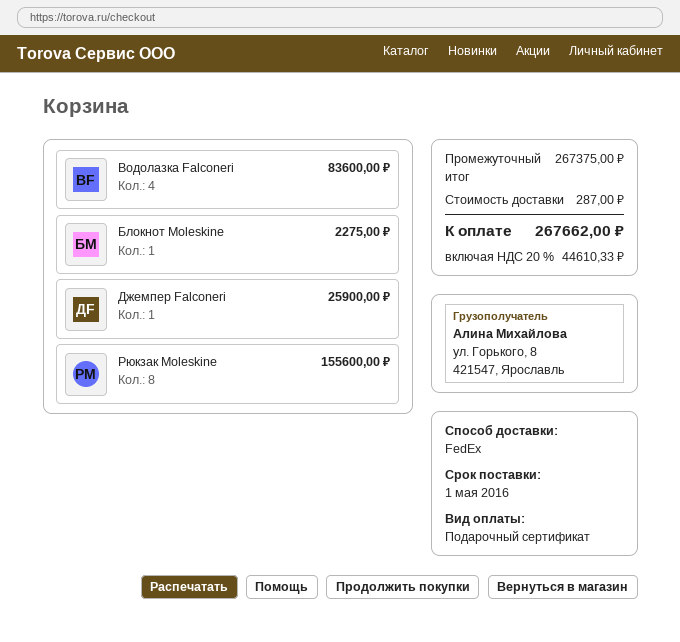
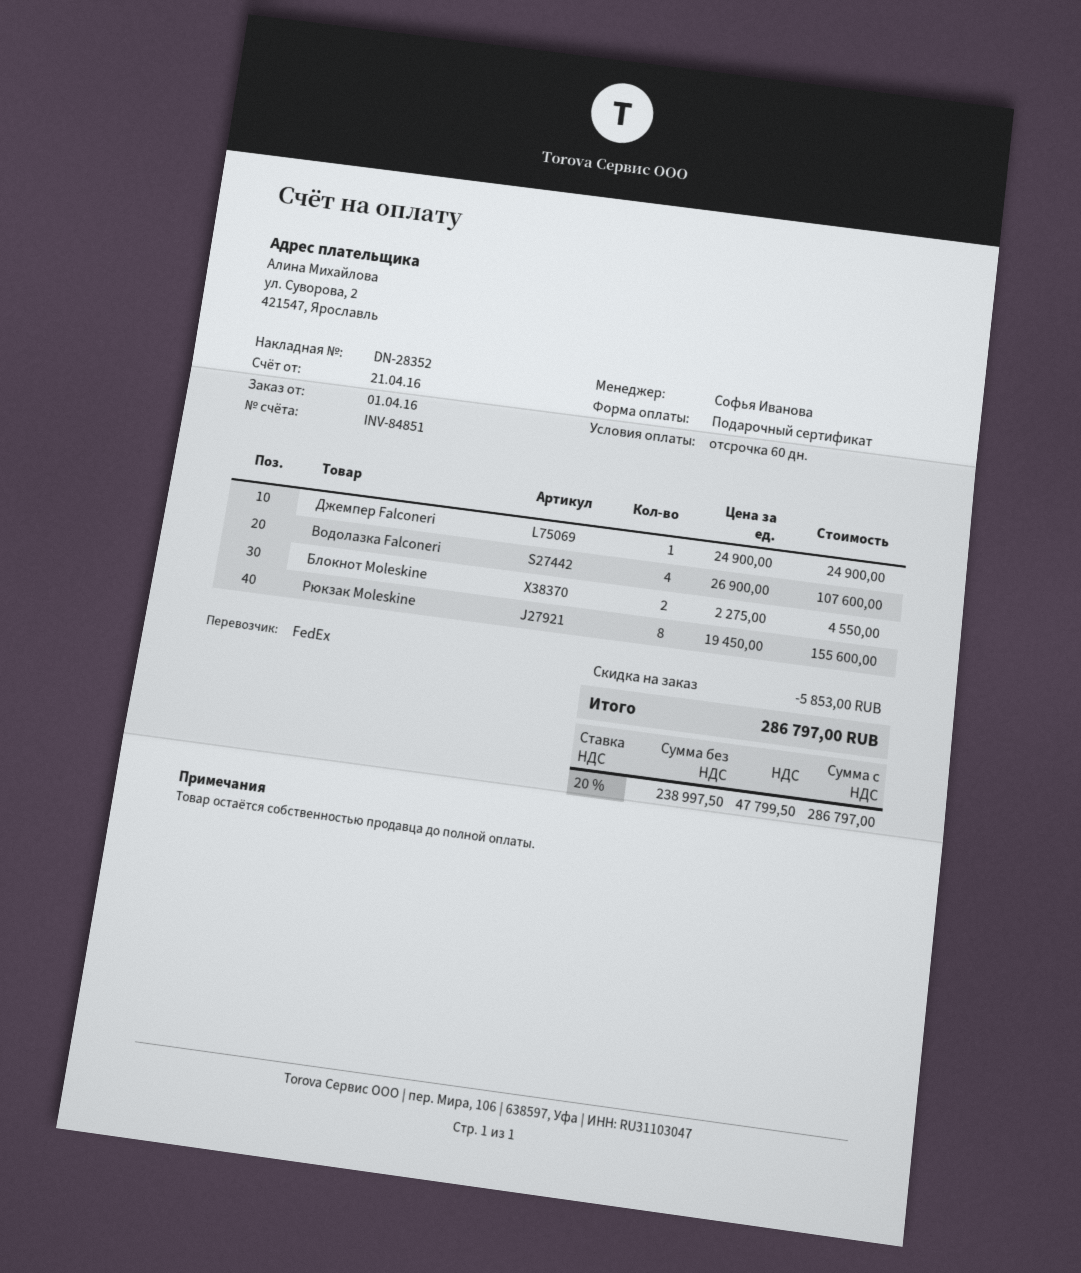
Водолазка Falconeri: 4 for 83600.00 -> 4 for 107600.00
Блокнот Moleskine: 1 for 2275.00 -> 2 for 4550.00
Джемпер Falconeri: 1 for 25900.00 -> 1 for 24900.00
discount: none -> 5853.00
shipping: 287.00 -> none
tax: 20% = 44610.33 -> 20% = 47799.50
total: 267662.00 -> 286797.00

